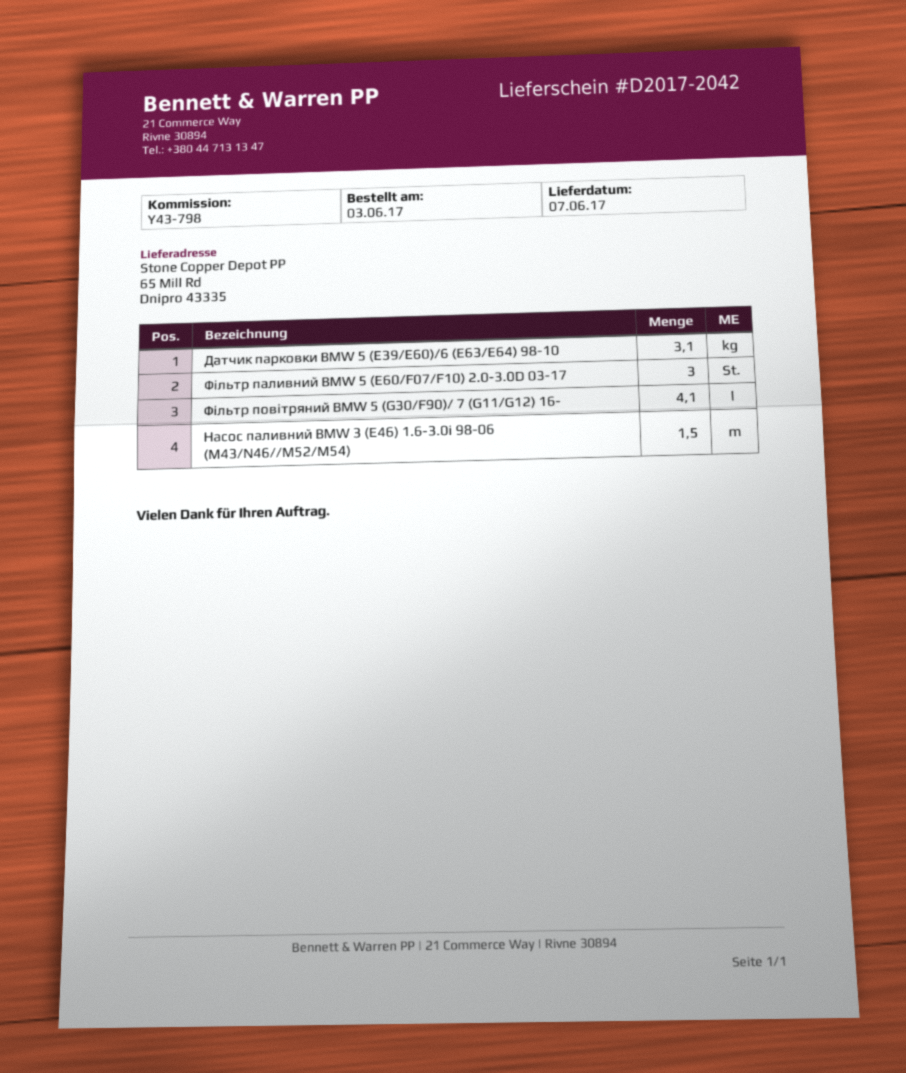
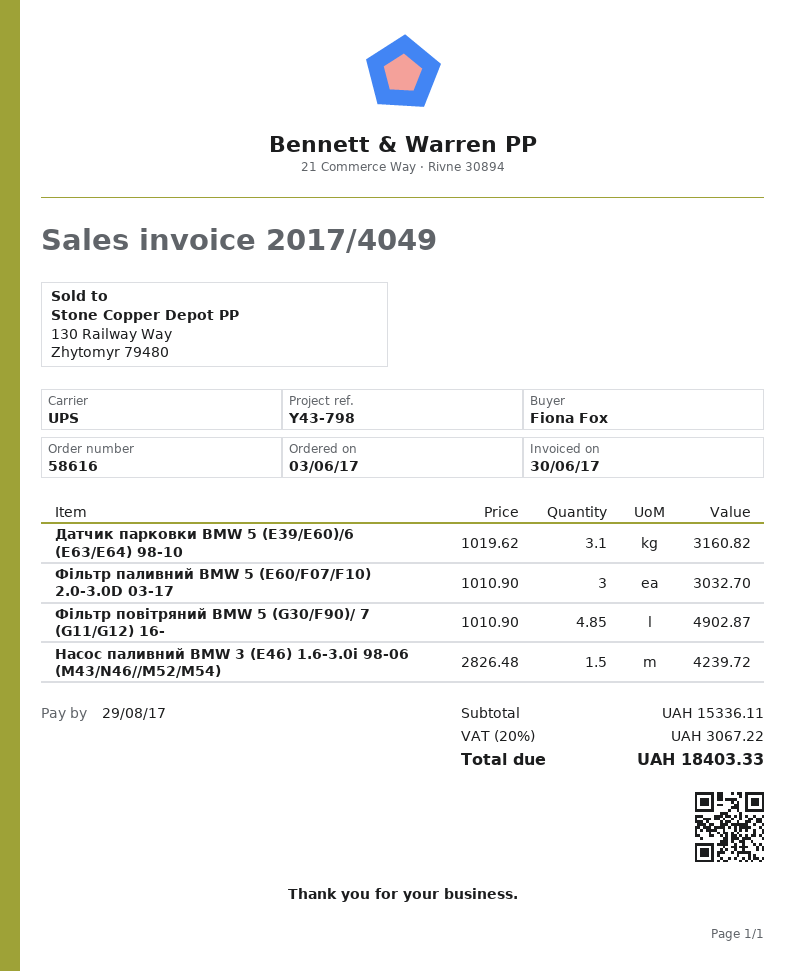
Фільтр повітряний BMW 5 (G30/F90)/ 7 (G11/G12) 16-: 4.1 -> 4.85

